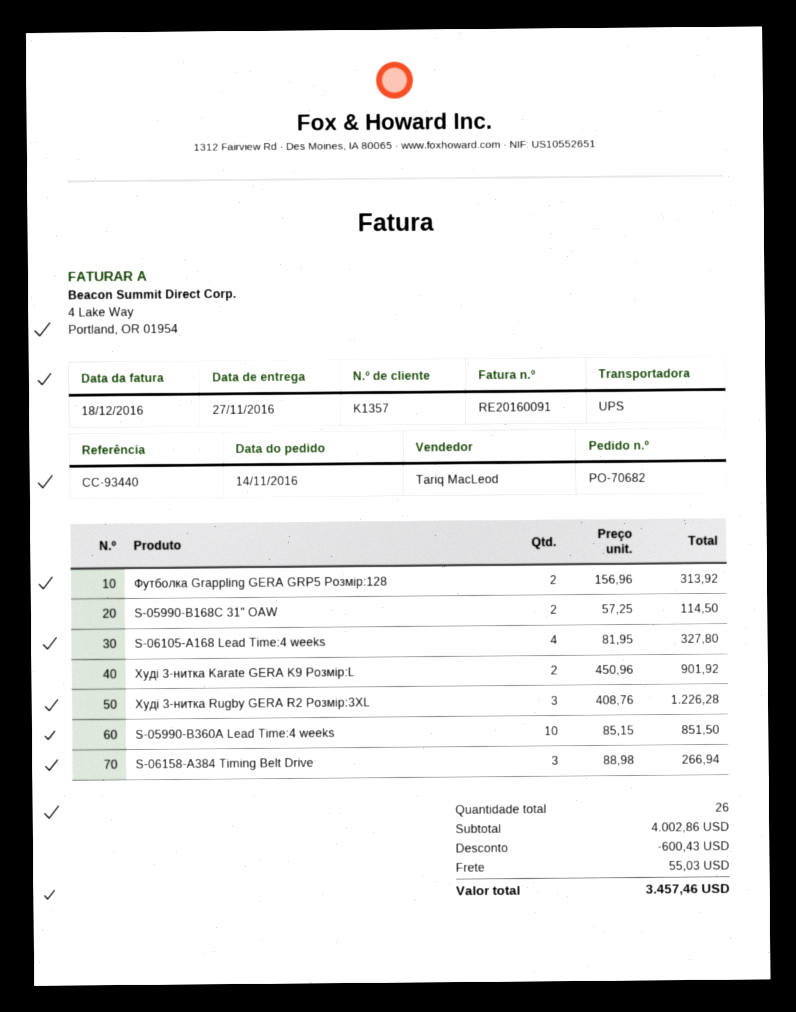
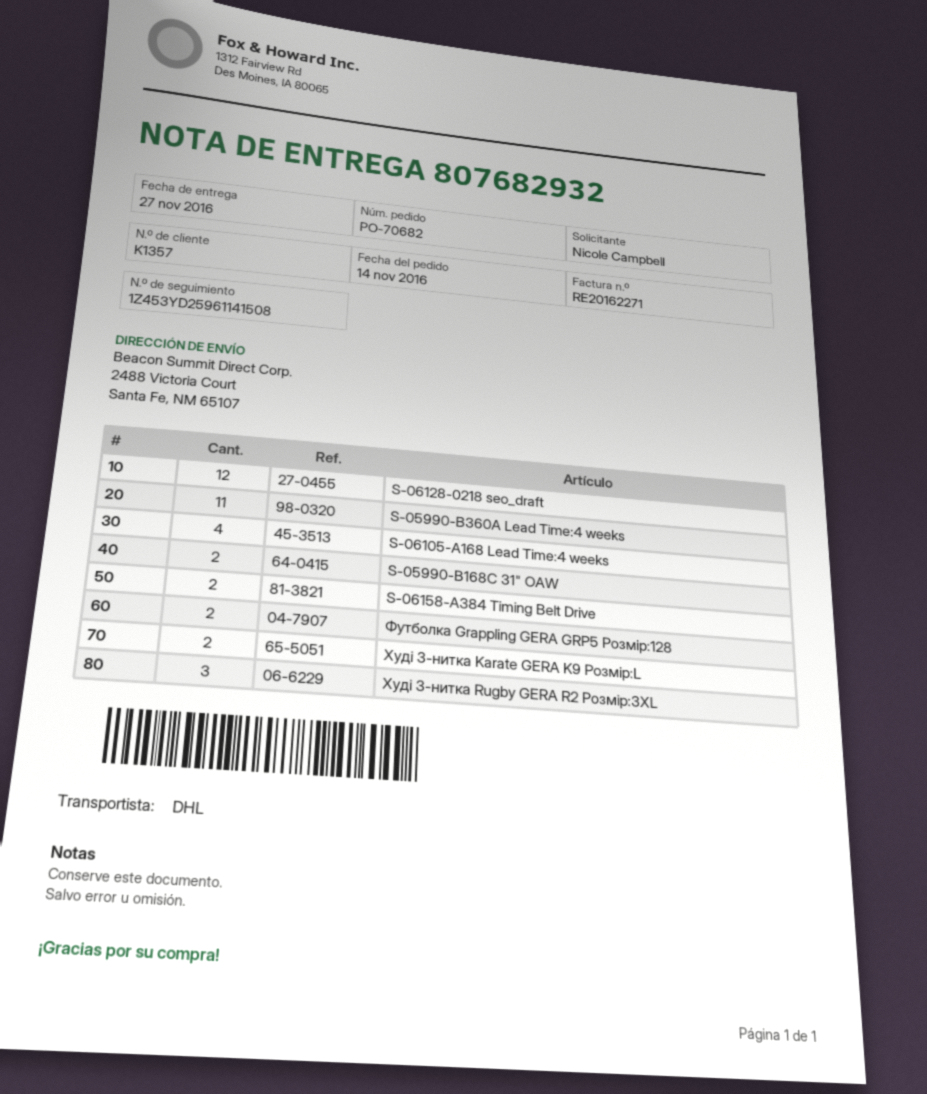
invoice number: RE20160091 -> RE20162271
shipping method: UPS -> DHL
S-05990-B360A Lead Time:4 weeks: 10 -> 11
S-06158-A384 Timing Belt Drive: 3 -> 2
S-06128-0218 seo_draft: none -> 12

